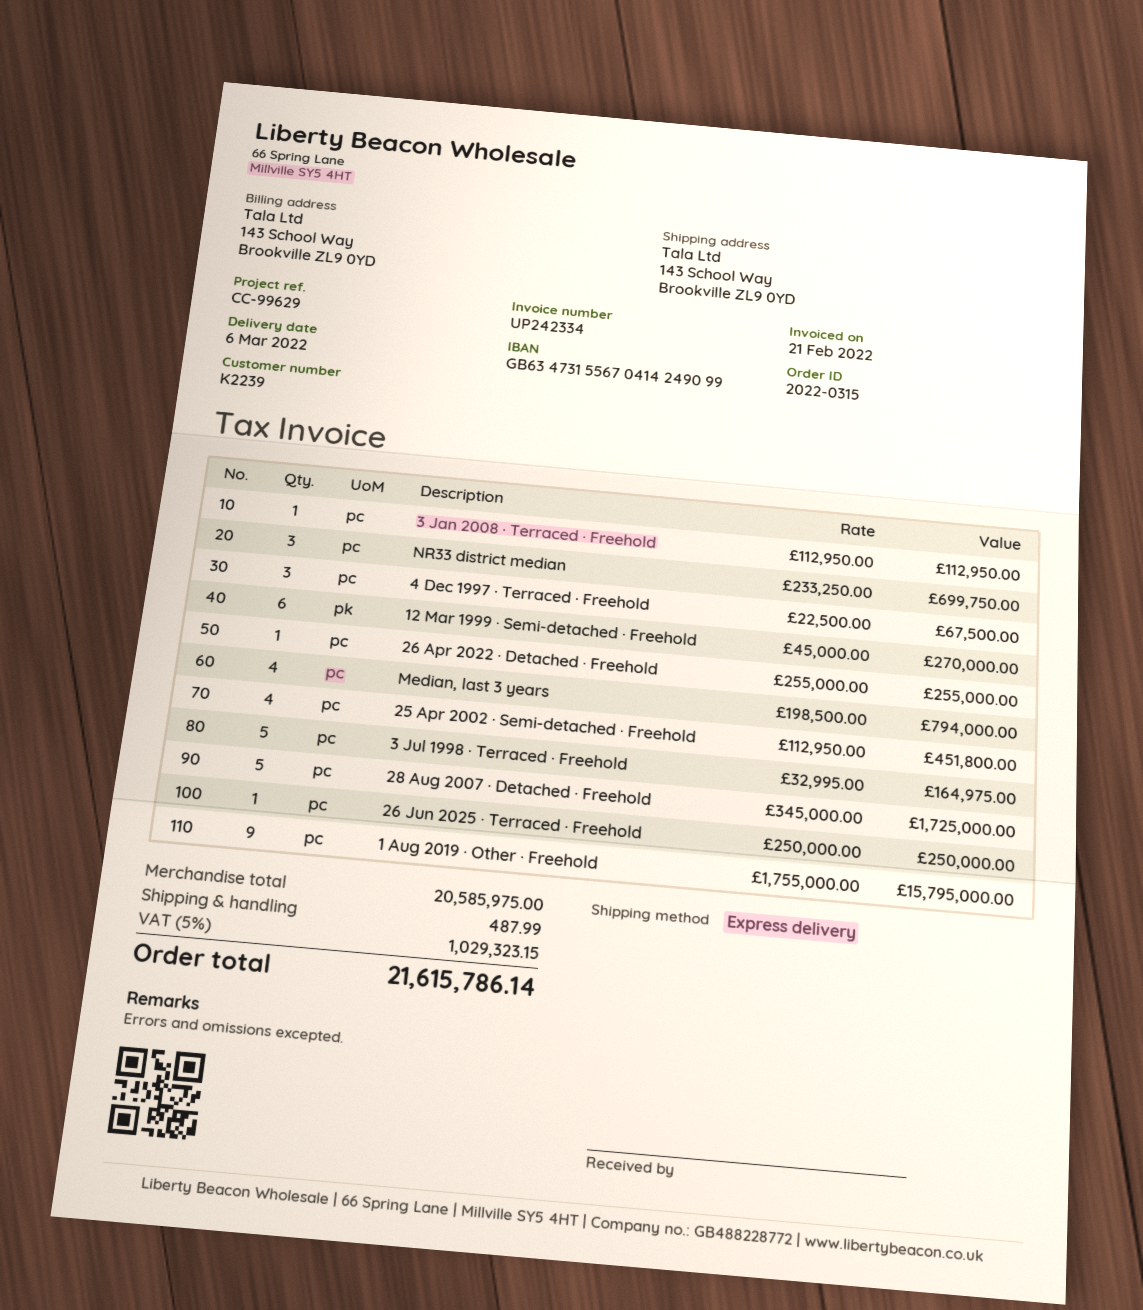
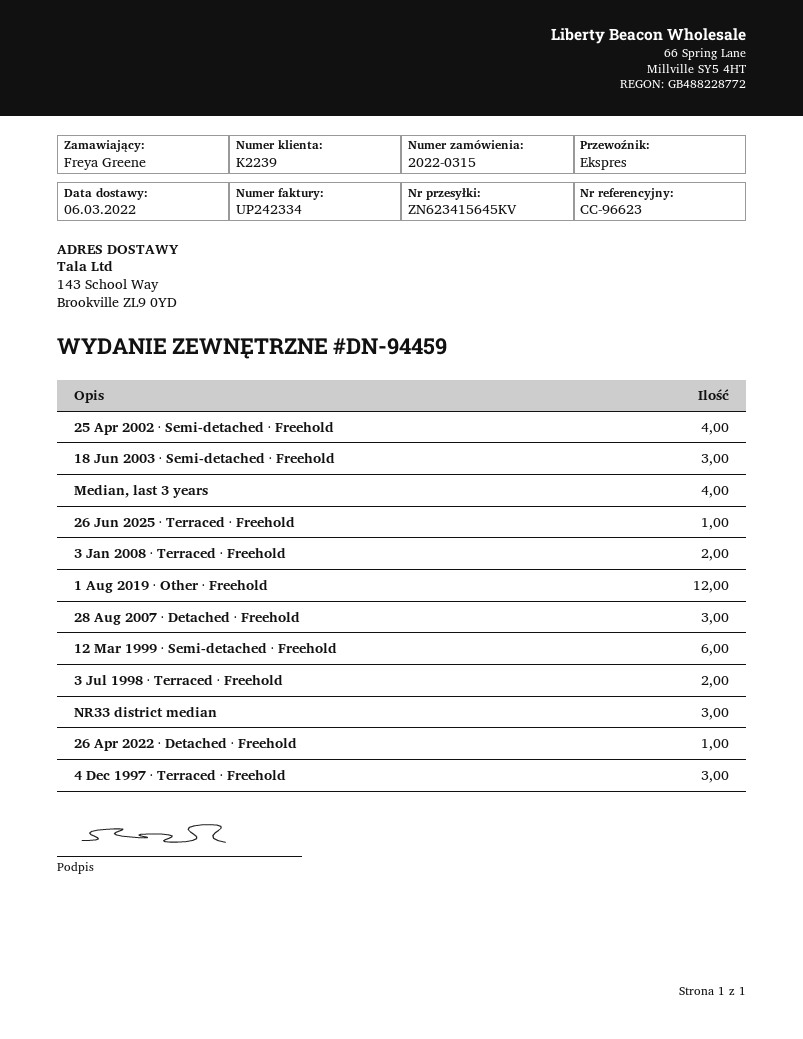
reference: CC-99629 -> CC-96623
3 Jan 2008 · Terraced · Freehold: 1 -> 2
3 Jul 1998 · Terraced · Freehold: 5 -> 2
28 Aug 2007 · Detached · Freehold: 5 -> 3
1 Aug 2019 · Other · Freehold: 9 -> 12
18 Jun 2003 · Semi-detached · Freehold: none -> 3

